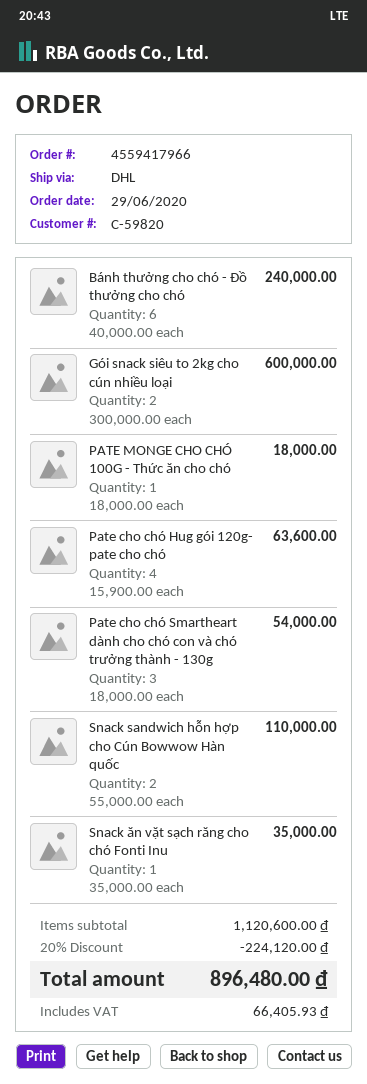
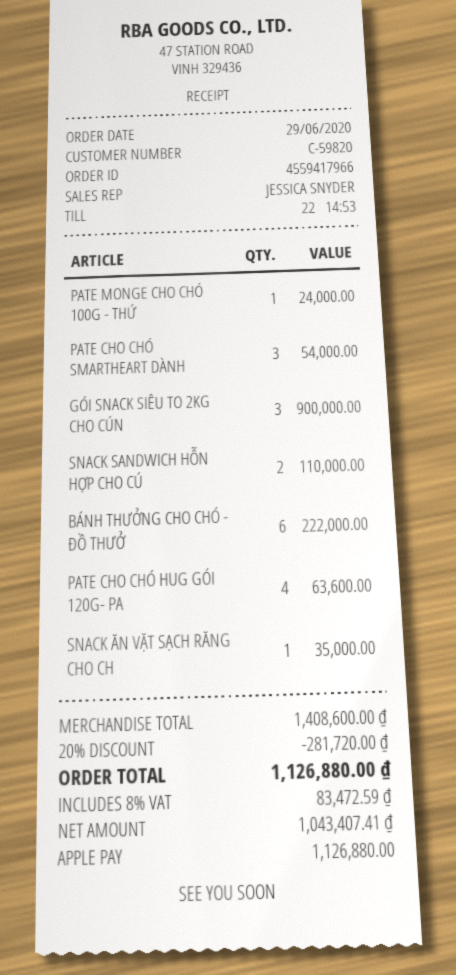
Bánh thưởng cho chó - Đồ thưởng cho chó: 6 for 240000.00 -> 6 for 222000.00
Gói snack siêu to 2kg cho cún nhiều loại: 2 for 600000.00 -> 3 for 900000.00
PATE MONGE CHO CHÓ 100G - Thức ăn cho chó: 1 for 18000.00 -> 1 for 24000.00
subtotal: 1120600.00 -> 1408600.00
discount: 20% = 224120.00 -> 20% = 281720.00
tax: 66405.93 -> 83472.59
total: 896480.00 -> 1126880.00

